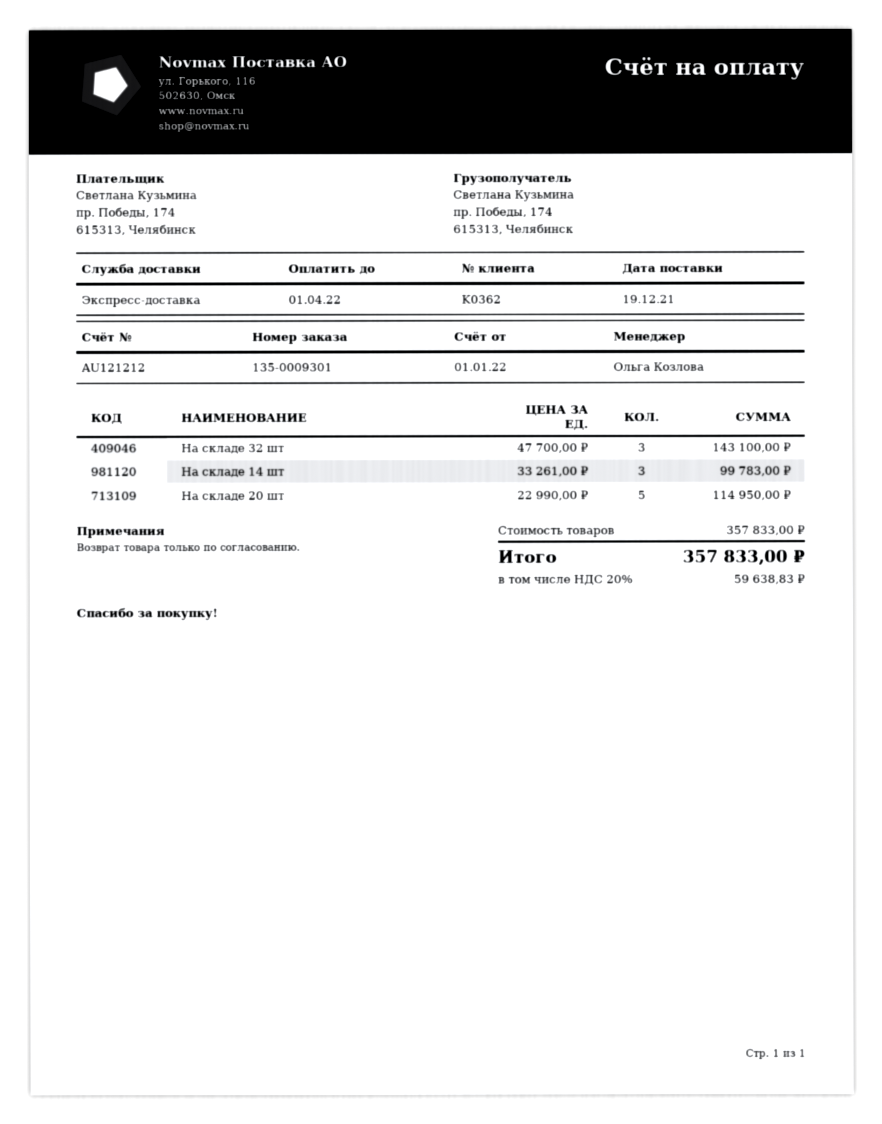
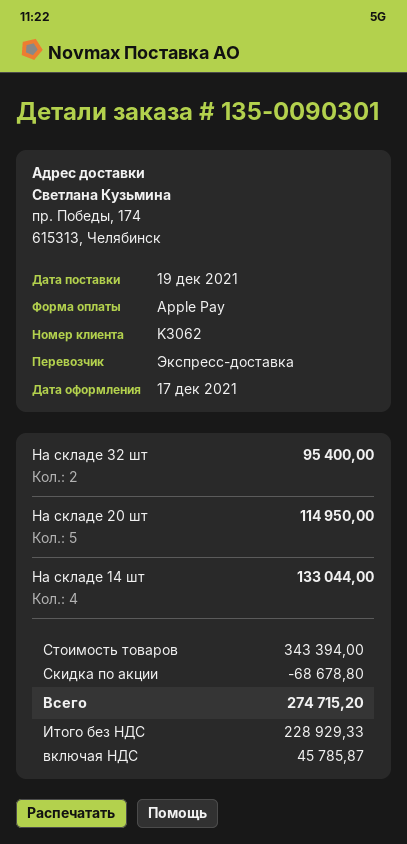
order number: 135-0009301 -> 135-0090301
customer number: K0362 -> K3062
На складе 32 шт: 3 for 143100.00 -> 2 for 95400.00
На складе 14 шт: 3 for 99783.00 -> 4 for 133044.00
subtotal: 357833.00 -> 343394.00
discount: none -> 68678.80
tax: 59638.83 -> 45785.87
total: 357833.00 -> 274715.20

